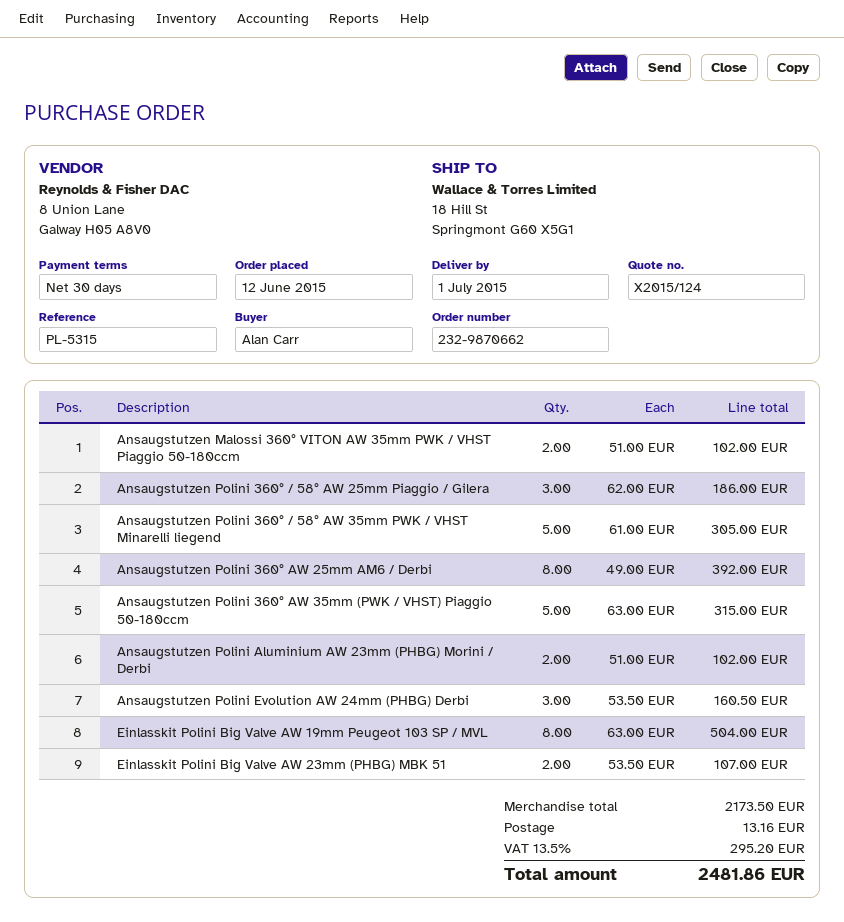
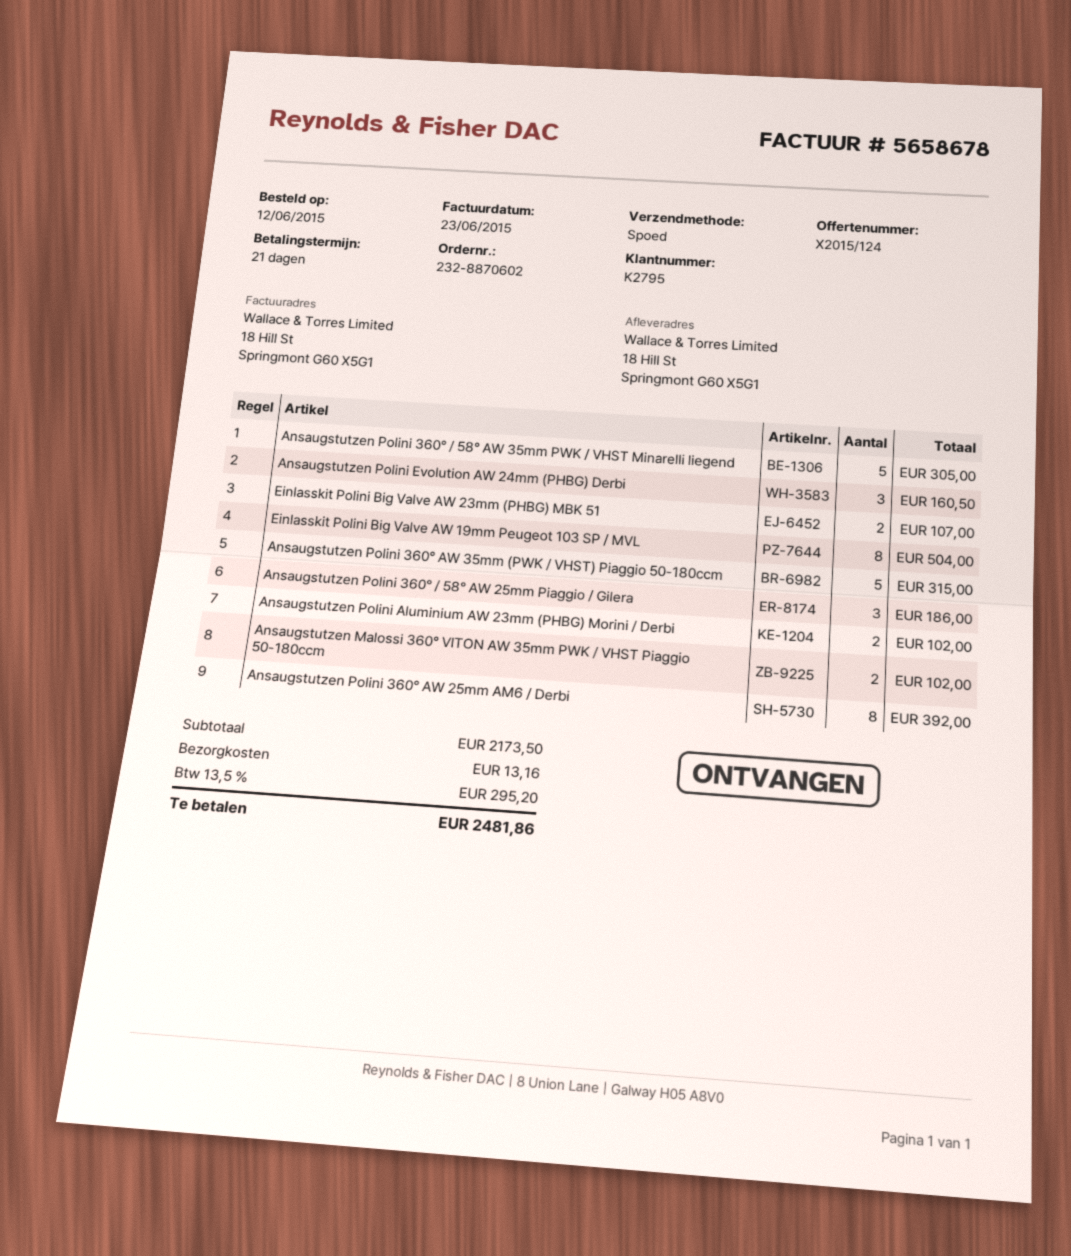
order number: 232-9870662 -> 232-8870602
payment terms: 30 days -> 21 days

